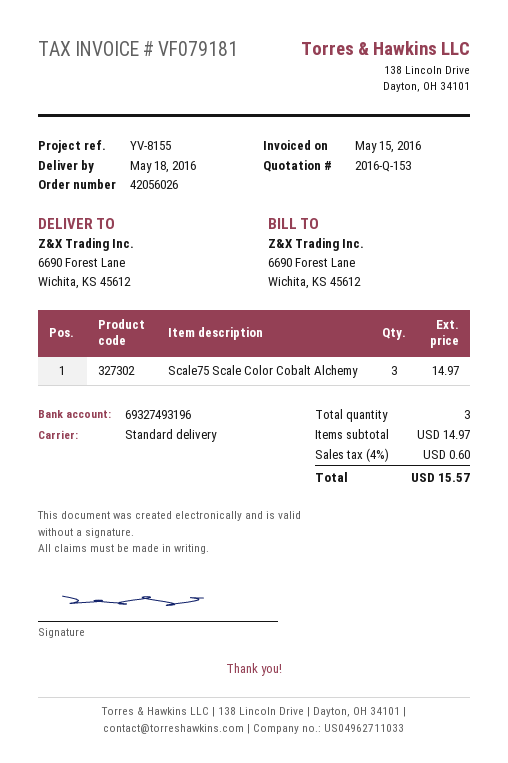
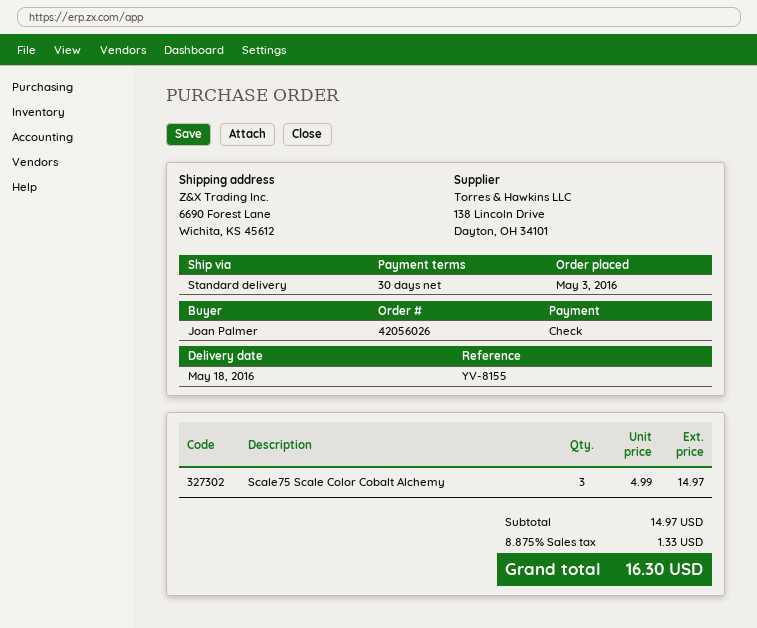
tax: 4% = 0.60 -> 8.875% = 1.33
total: 15.57 -> 16.30

